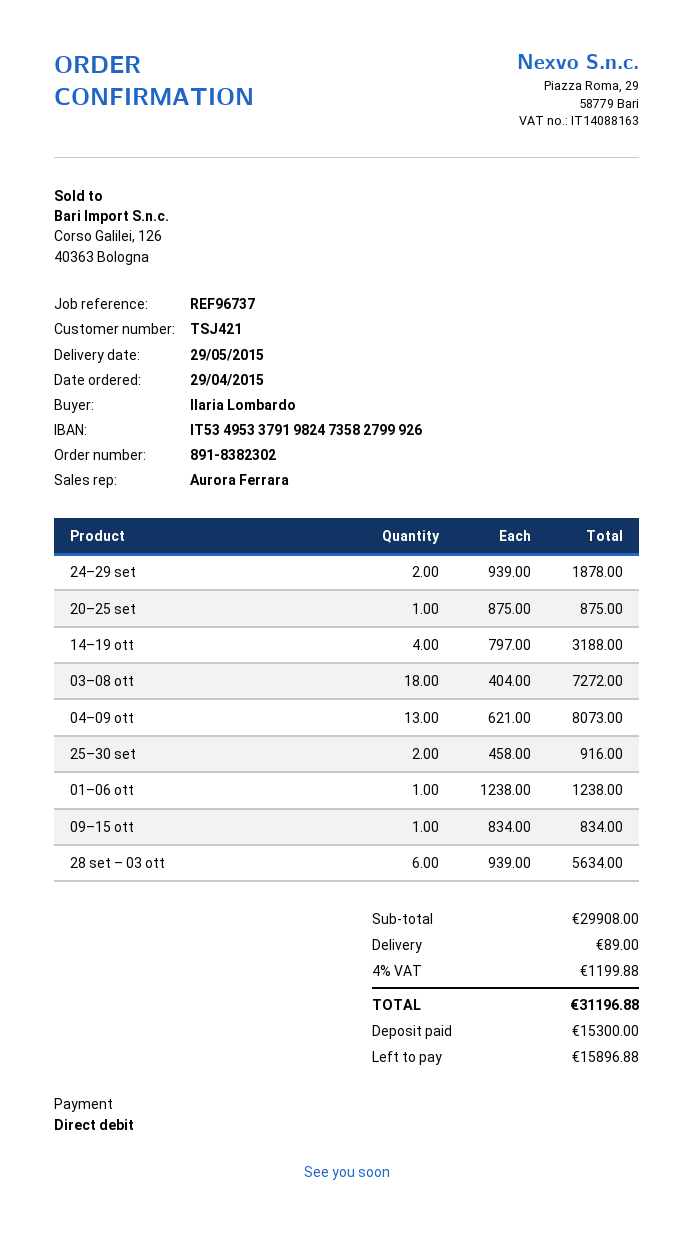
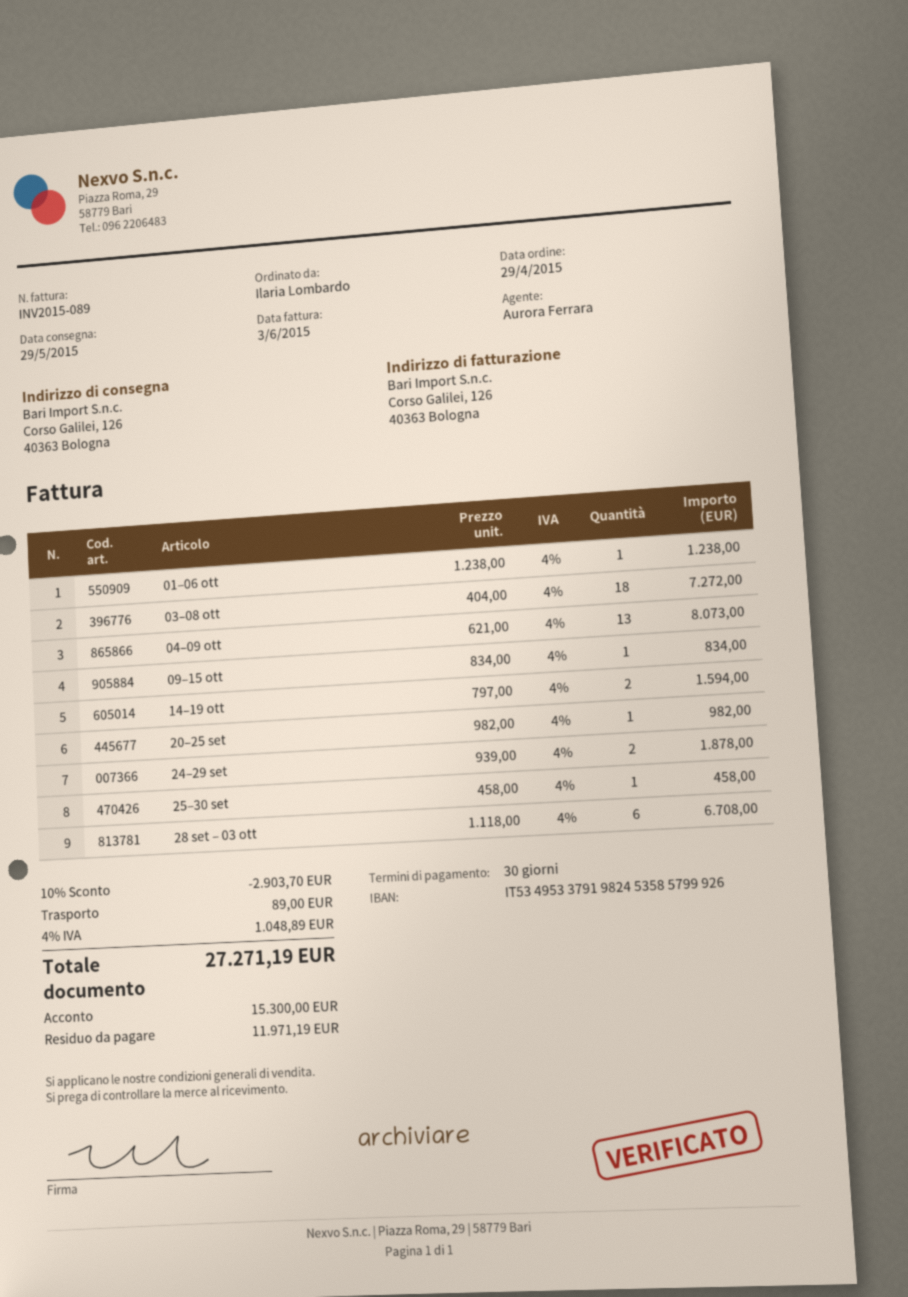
bank account: IT5349533791982473582799926 -> IT5349533791982453585799926
20–25 set: 1 x 875.00 = 875.00 -> 1 x 982.00 = 982.00
14–19 ott: 4 x 797.00 = 3188.00 -> 2 x 797.00 = 1594.00
25–30 set: 2 x 458.00 = 916.00 -> 1 x 458.00 = 458.00
28 set – 03 ott: 6 x 939.00 = 5634.00 -> 6 x 1118.00 = 6708.00
discount: none -> 10% = 2903.70
tax: 4% = 1199.88 -> 4% = 1048.89
total: 31196.88 -> 27271.19
balance: 15896.88 -> 11971.19

